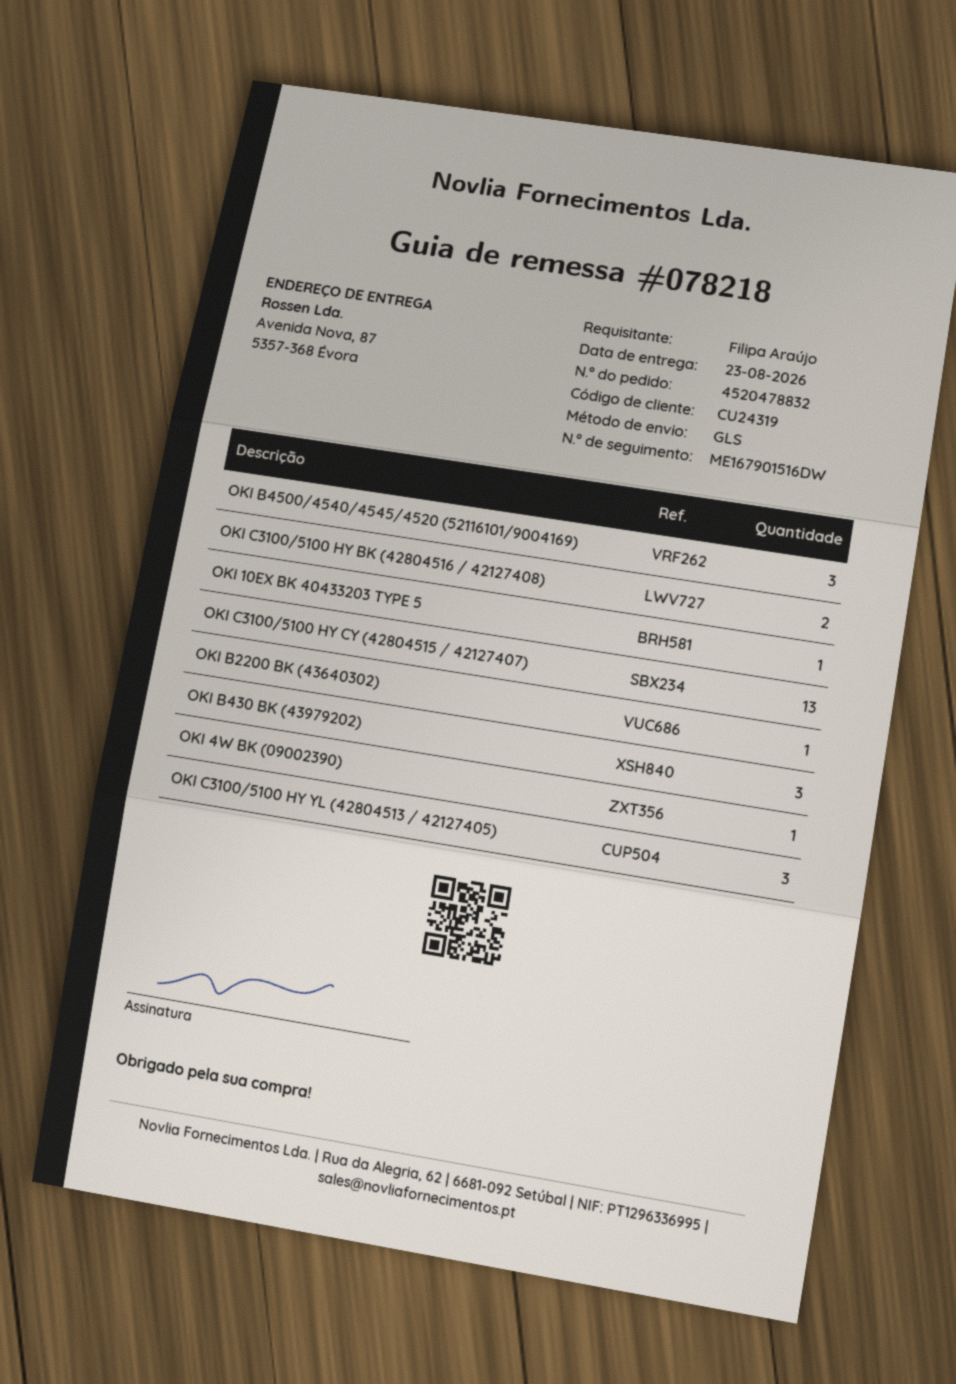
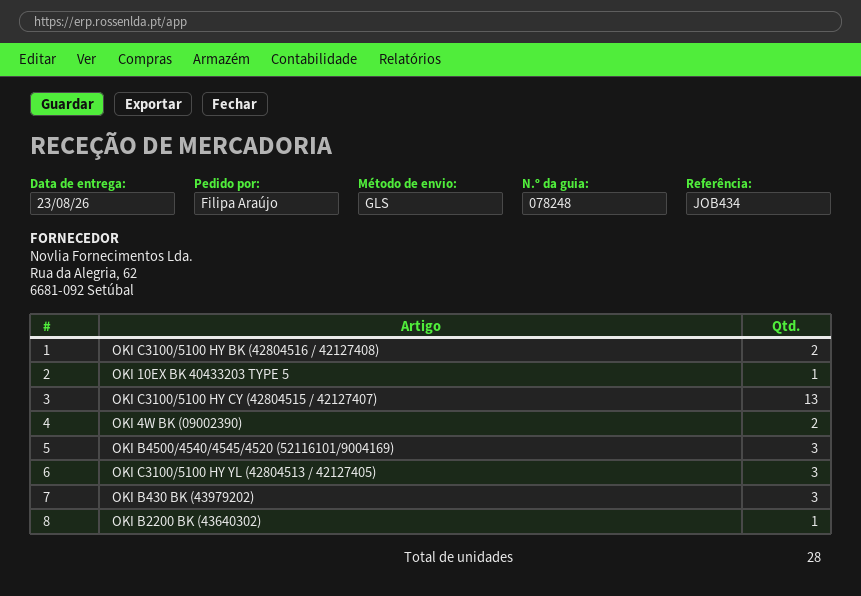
delivery note number: 078218 -> 078248
OKI 4W BK (09002390): 1 -> 2

